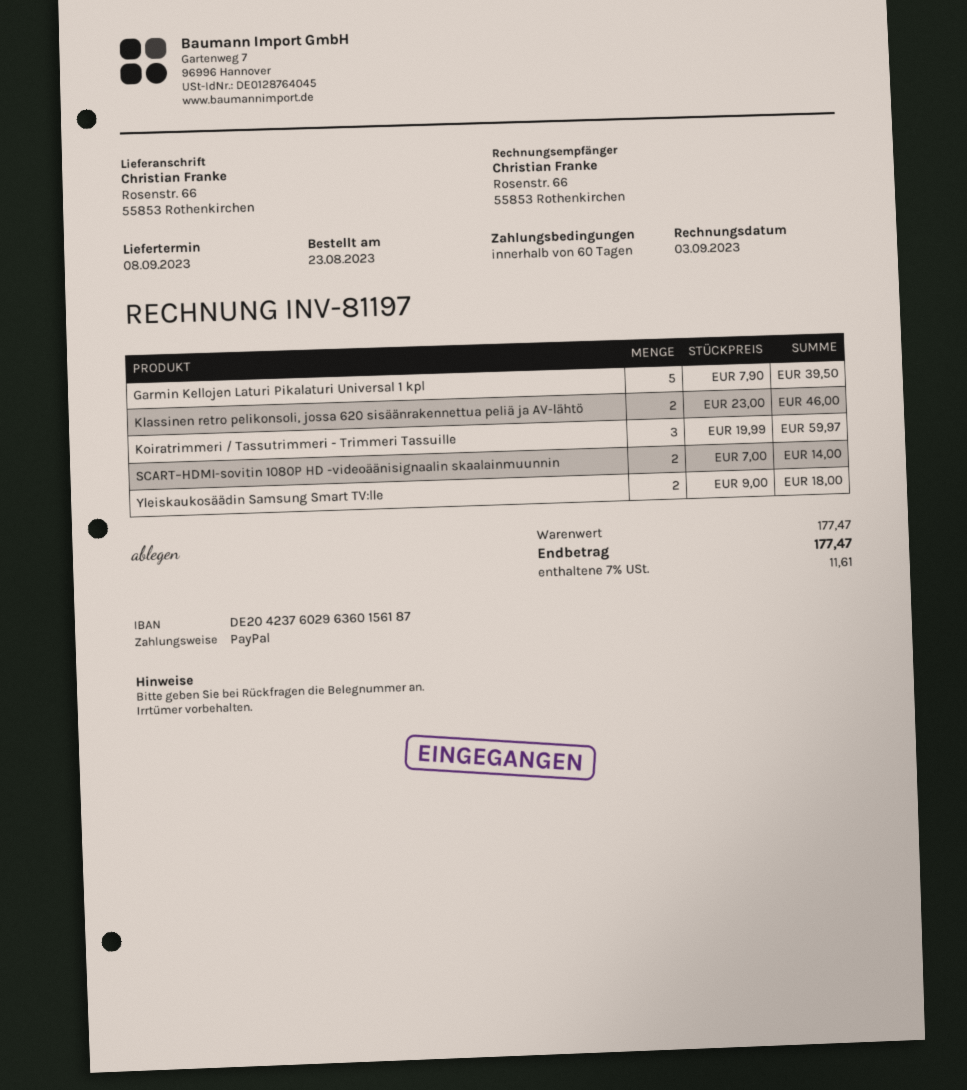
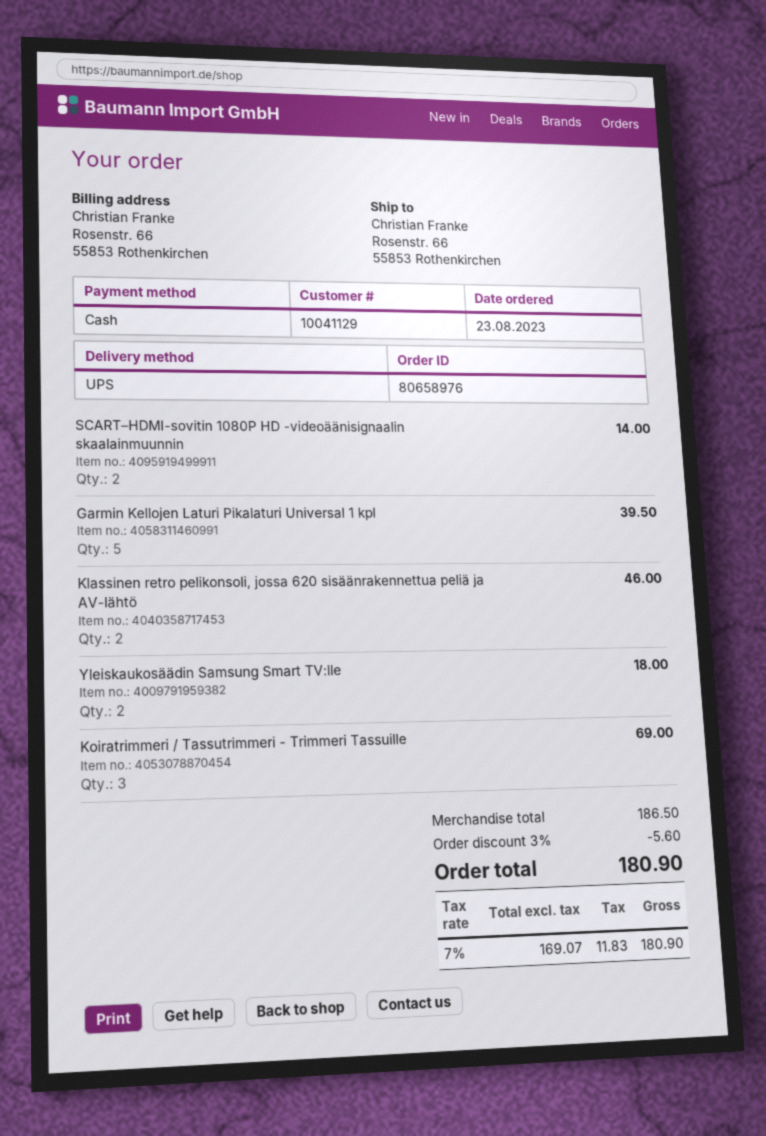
payment method: PayPal -> cash
Koiratrimmeri / Tassutrimmeri - Trimmeri Tassuille: 3 for 59.97 -> 3 for 69.00
subtotal: 177.47 -> 186.50
discount: none -> 3% = 5.60
tax: 7% = 11.61 -> 7% = 11.83
total: 177.47 -> 180.90

